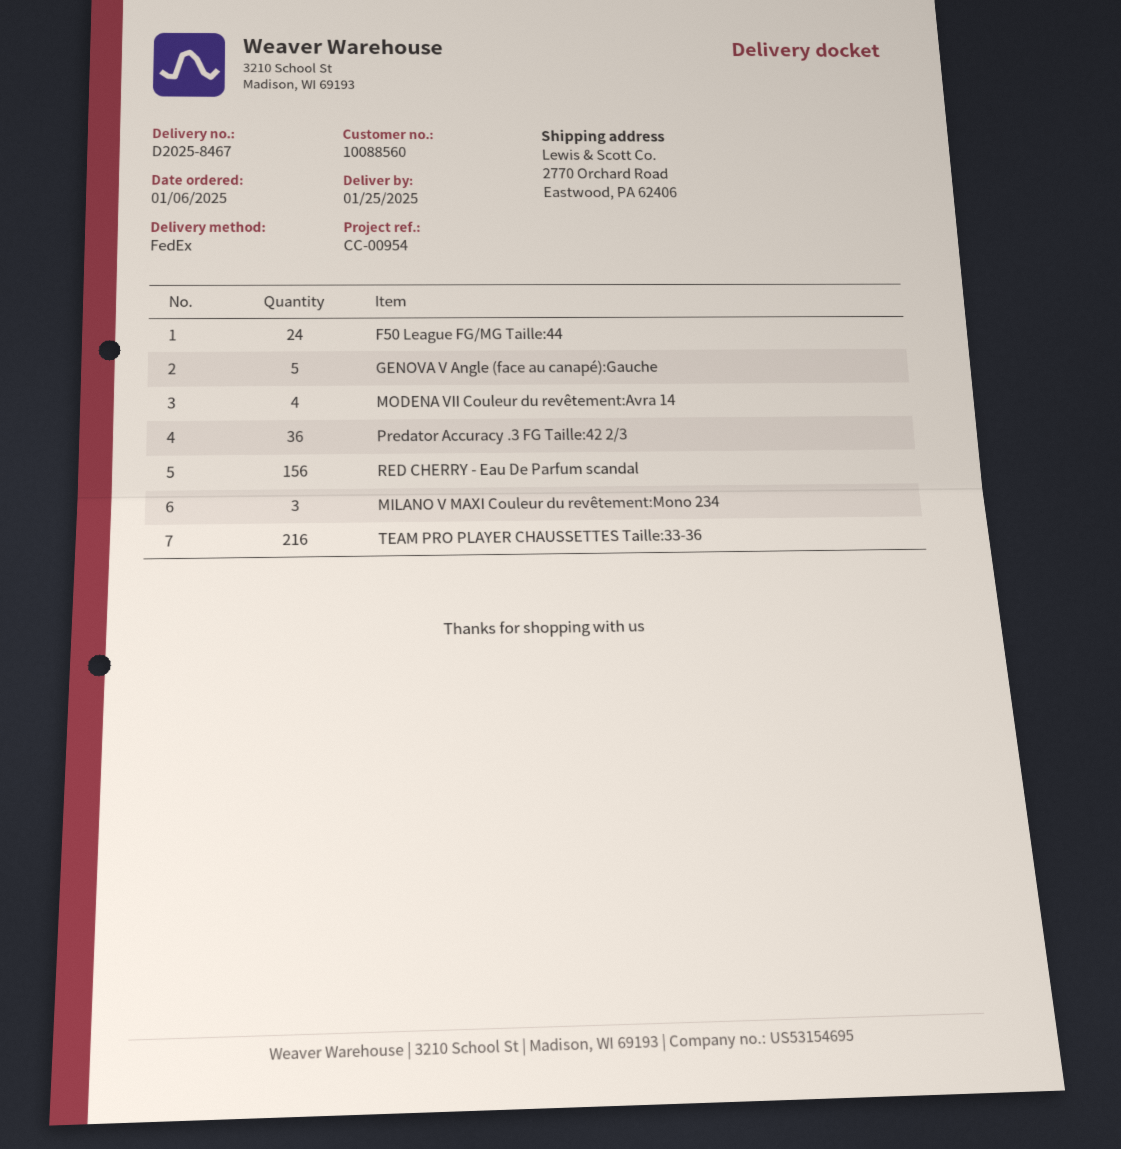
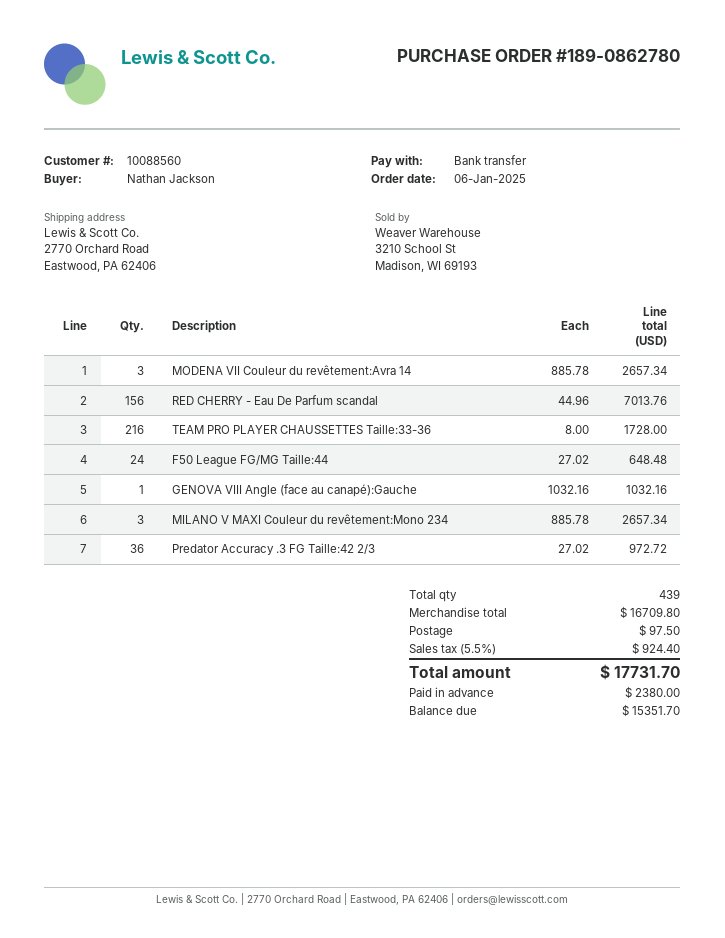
GENOVA V Angle (face au canapé):Gauche: 5 -> none
MODENA VII Couleur du revêtement:Avra 14: 4 -> 3
GENOVA VIII Angle (face au canapé):Gauche: none -> 1

